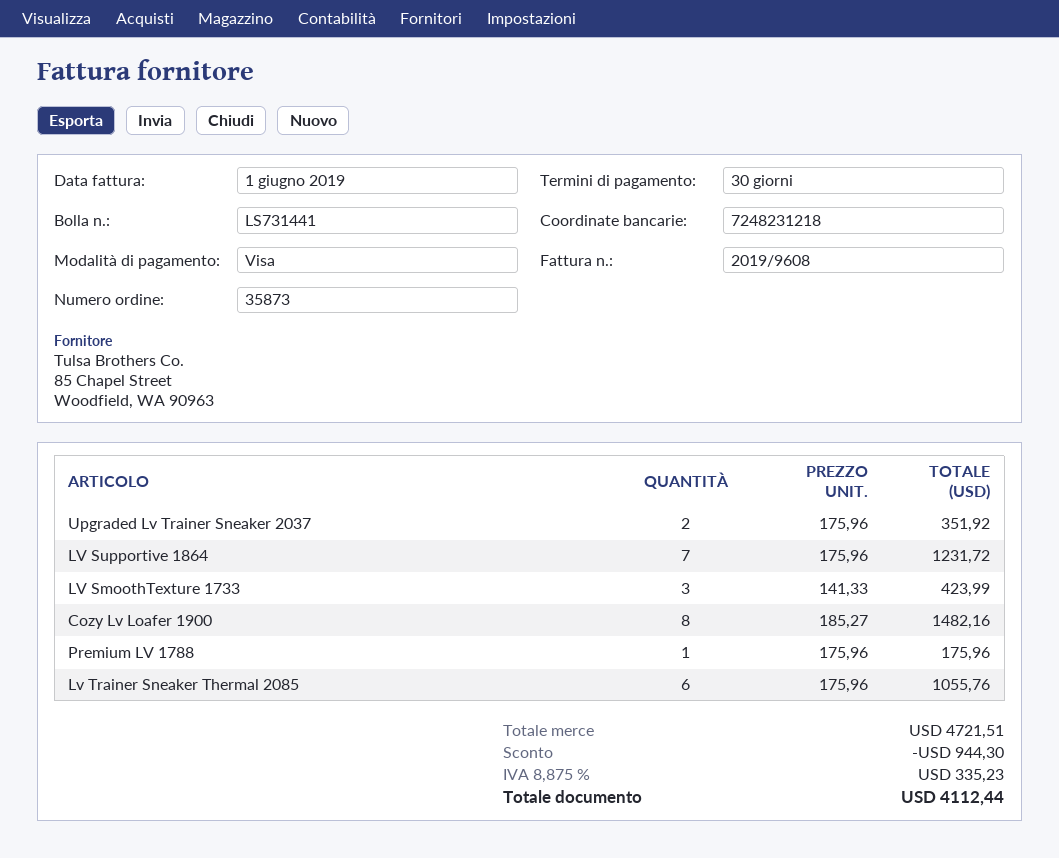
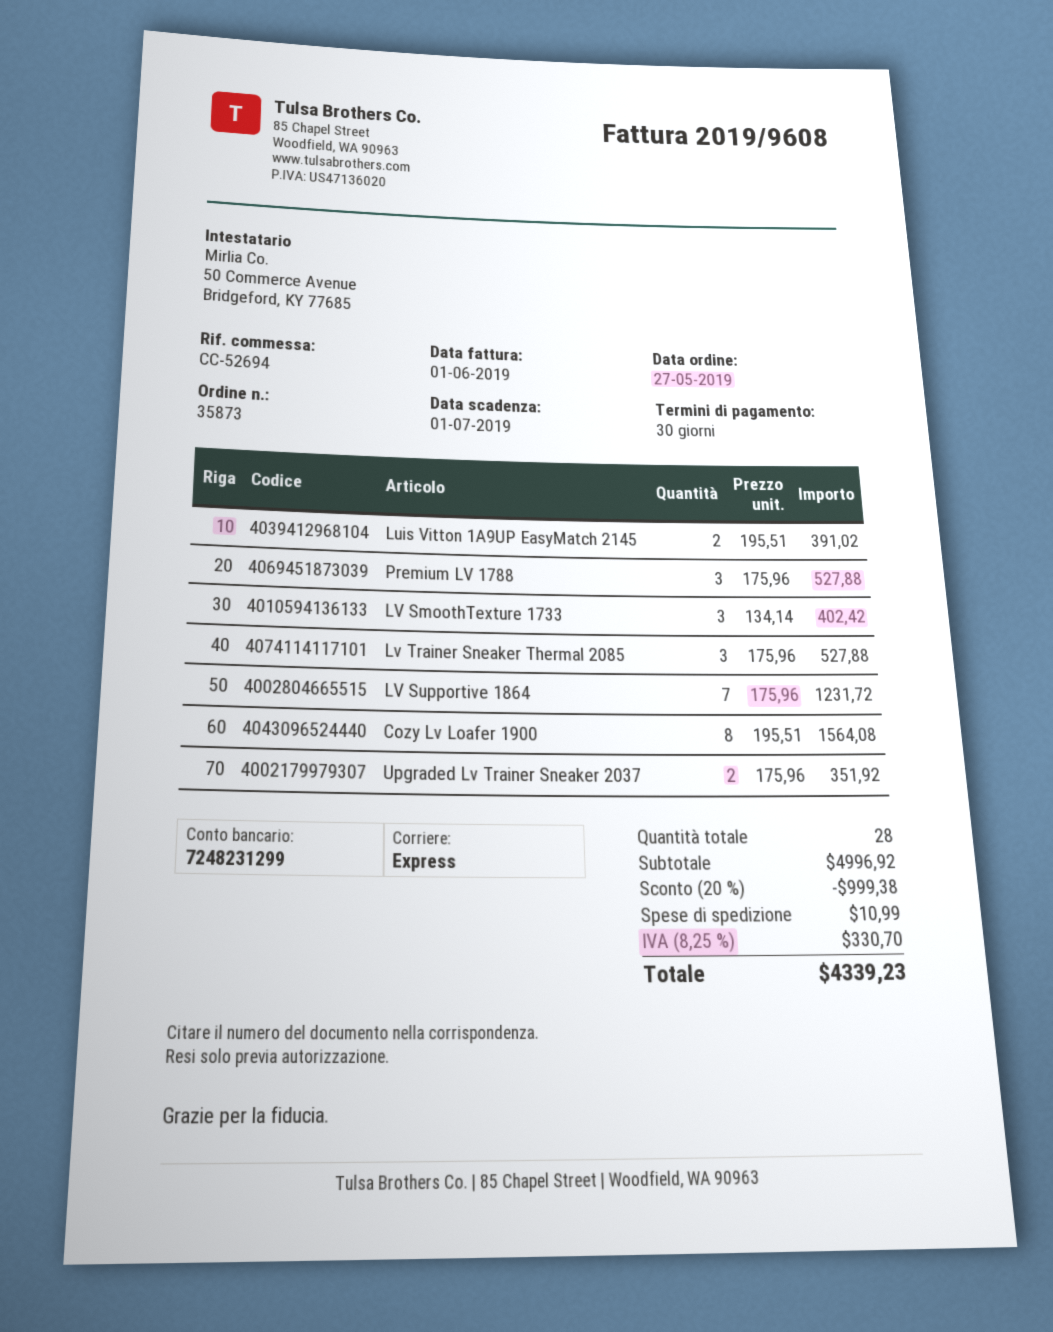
bank account: 7248231218 -> 7248231299
LV SmoothTexture 1733: 3 x 141.33 = 423.99 -> 3 x 134.14 = 402.42
Cozy Lv Loafer 1900: 8 x 185.27 = 1482.16 -> 8 x 195.51 = 1564.08
Premium LV 1788: 1 x 175.96 = 175.96 -> 3 x 175.96 = 527.88
Lv Trainer Sneaker Thermal 2085: 6 x 175.96 = 1055.76 -> 3 x 175.96 = 527.88
Luis Vitton 1A9UP EasyMatch 2145: none -> 2 x 195.51 = 391.02
subtotal: 4721.51 -> 4996.92
discount: 944.30 -> 999.38
shipping: none -> 10.99
tax: 8.875% = 335.23 -> 8.25% = 330.70
total: 4112.44 -> 4339.23

